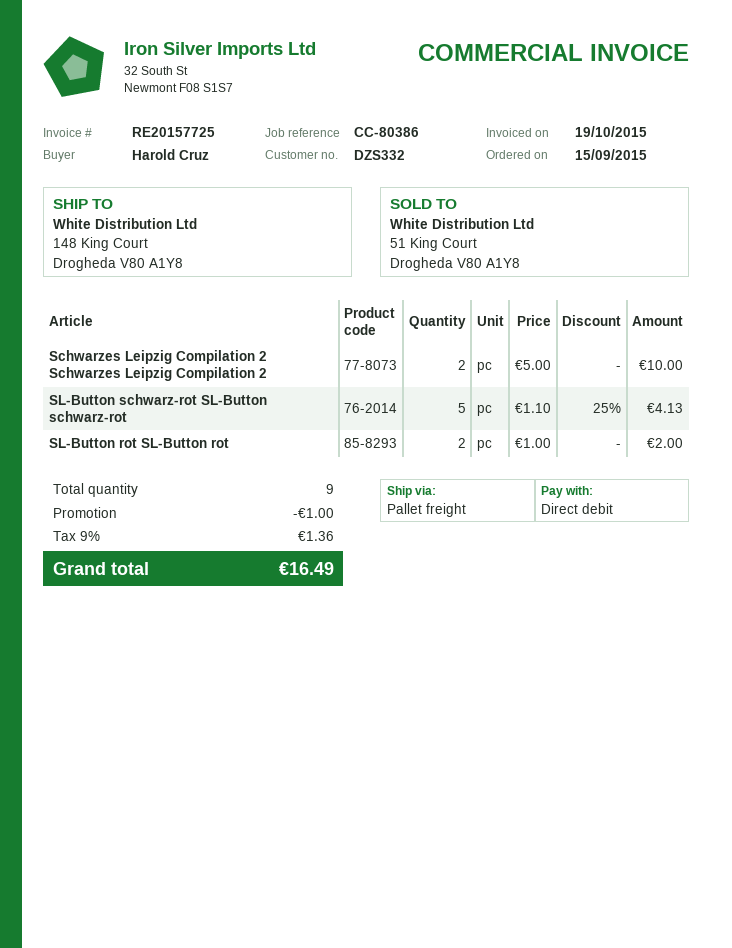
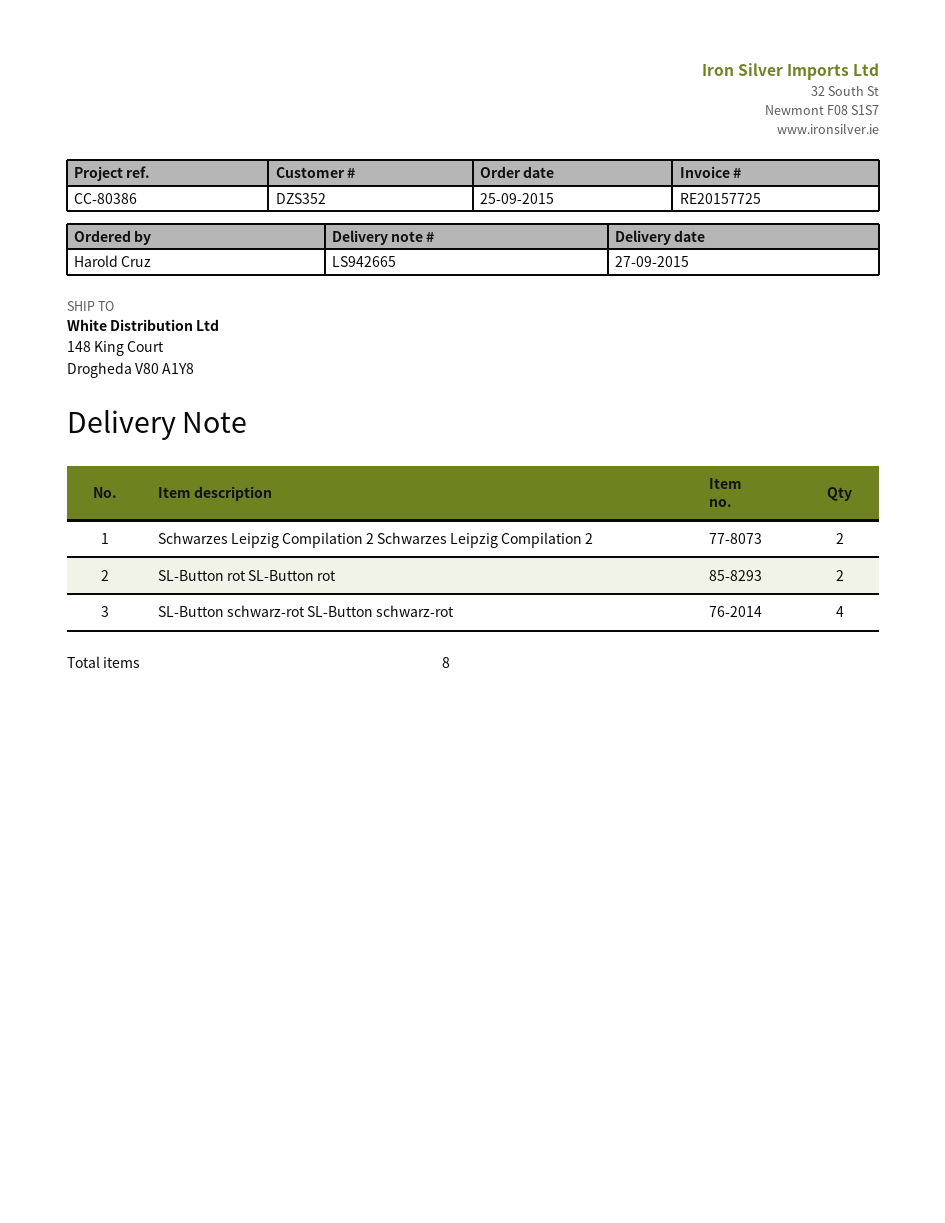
order date: 2015-09-15 -> 2015-09-25
customer number: DZS332 -> DZS352
SL-Button schwarz-rot SL-Button schwarz-rot: 5 -> 4
total quantity: 9 -> 8

